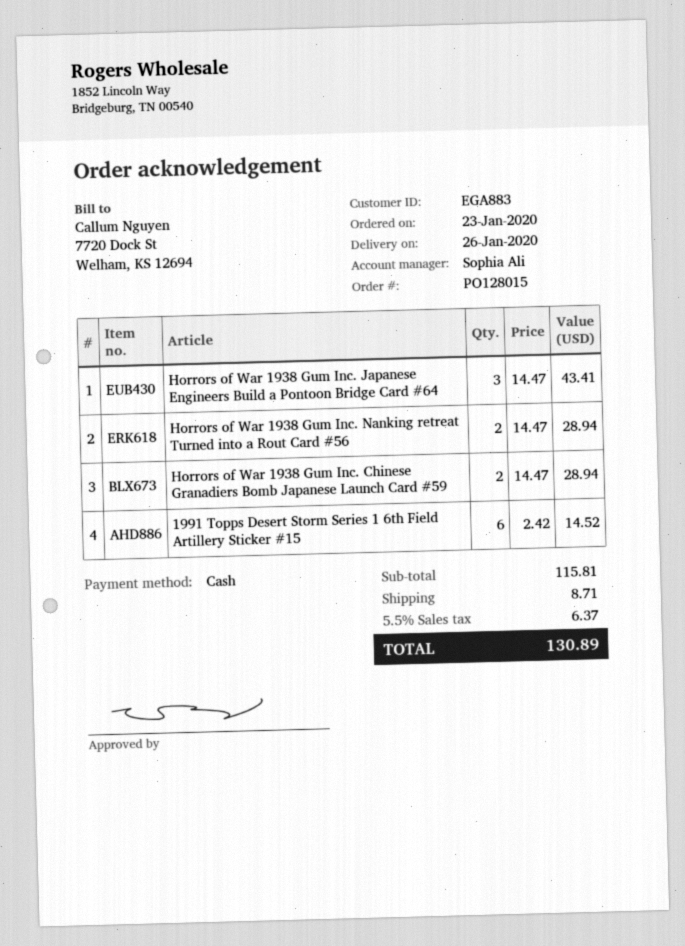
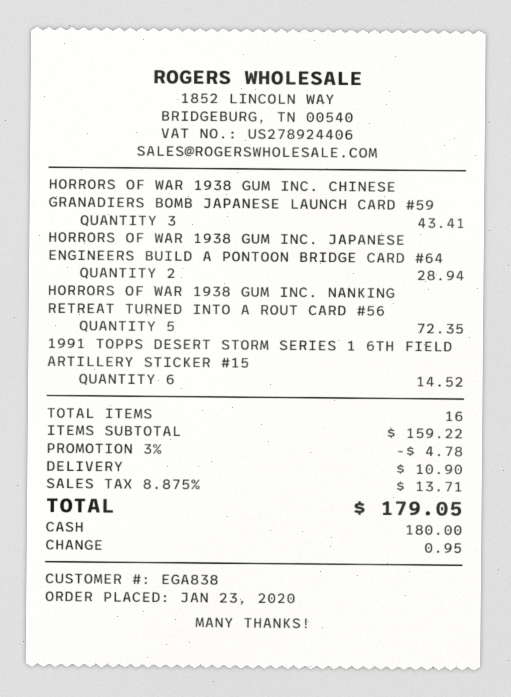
customer number: EGA883 -> EGA838
Horrors of War 1938 Gum Inc. Japanese Engineers Build a Pontoon Bridge Card #64: 3 for 43.41 -> 2 for 28.94
Horrors of War 1938 Gum Inc. Nanking retreat Turned into a Rout Card #56: 2 for 28.94 -> 5 for 72.35
Horrors of War 1938 Gum Inc. Chinese Granadiers Bomb Japanese Launch Card #59: 2 for 28.94 -> 3 for 43.41
subtotal: 115.81 -> 159.22
discount: none -> 3% = 4.78
shipping: 8.71 -> 10.90
tax: 5.5% = 6.37 -> 8.875% = 13.71
total: 130.89 -> 179.05

